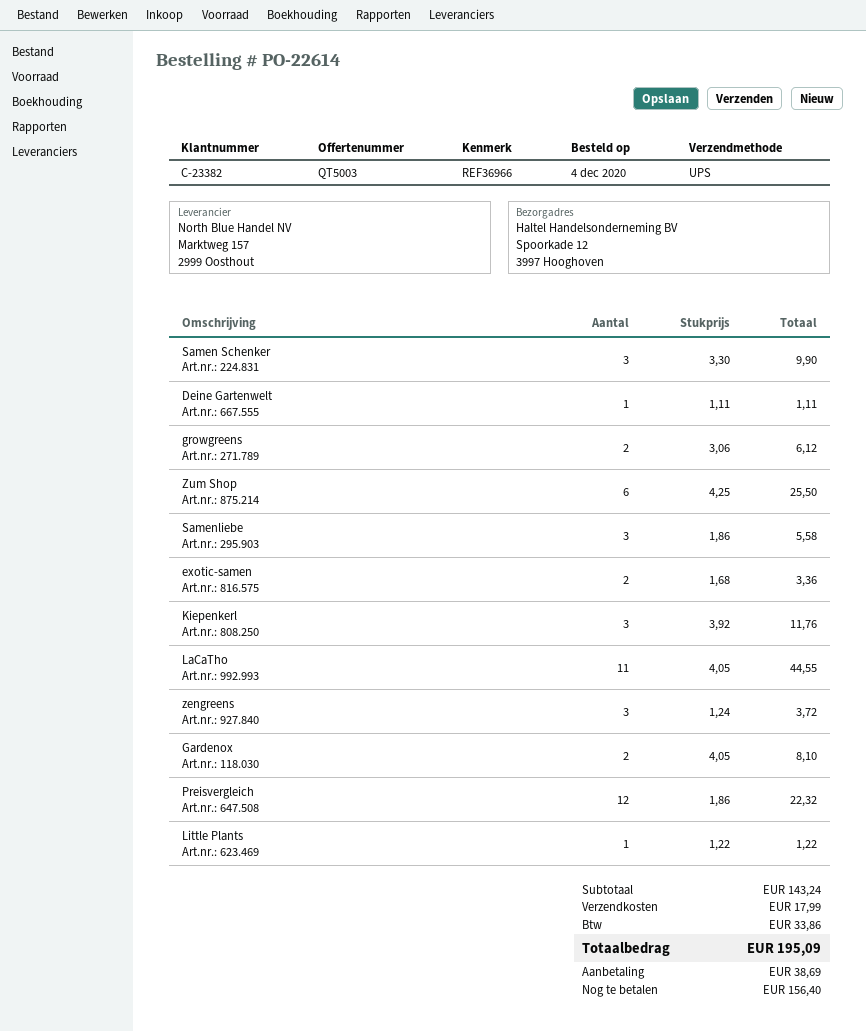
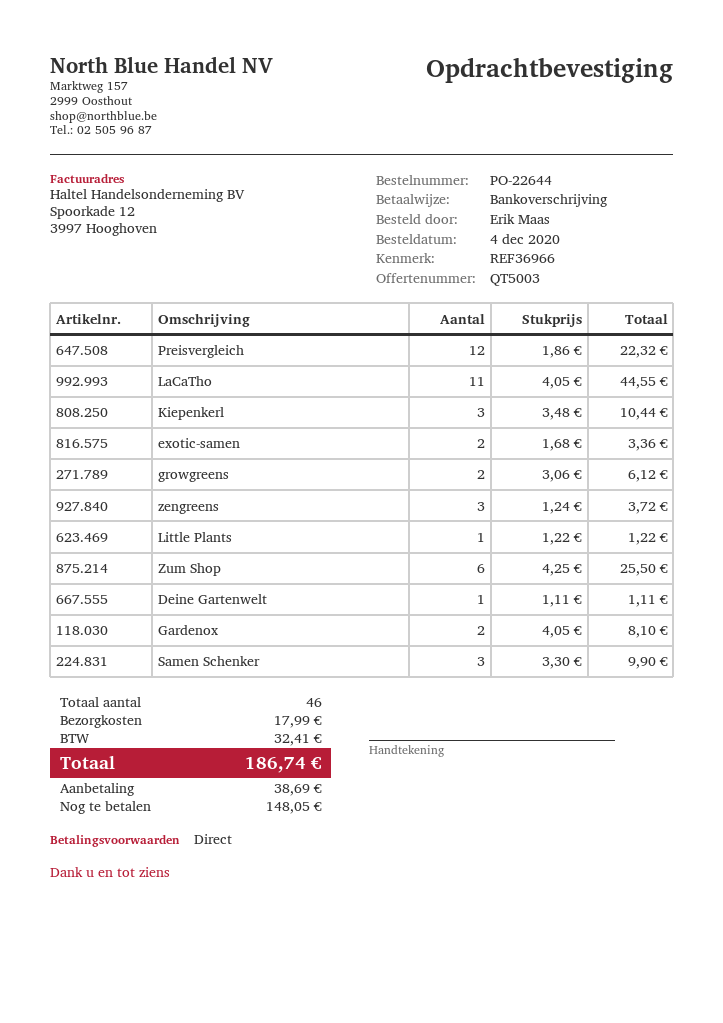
order number: PO-22614 -> PO-22644
Samenliebe: 3 x 1.86 = 5.58 -> none
Kiepenkerl: 3 x 3.92 = 11.76 -> 3 x 3.48 = 10.44
tax: 33.86 -> 32.41
total: 195.09 -> 186.74
balance: 156.40 -> 148.05

